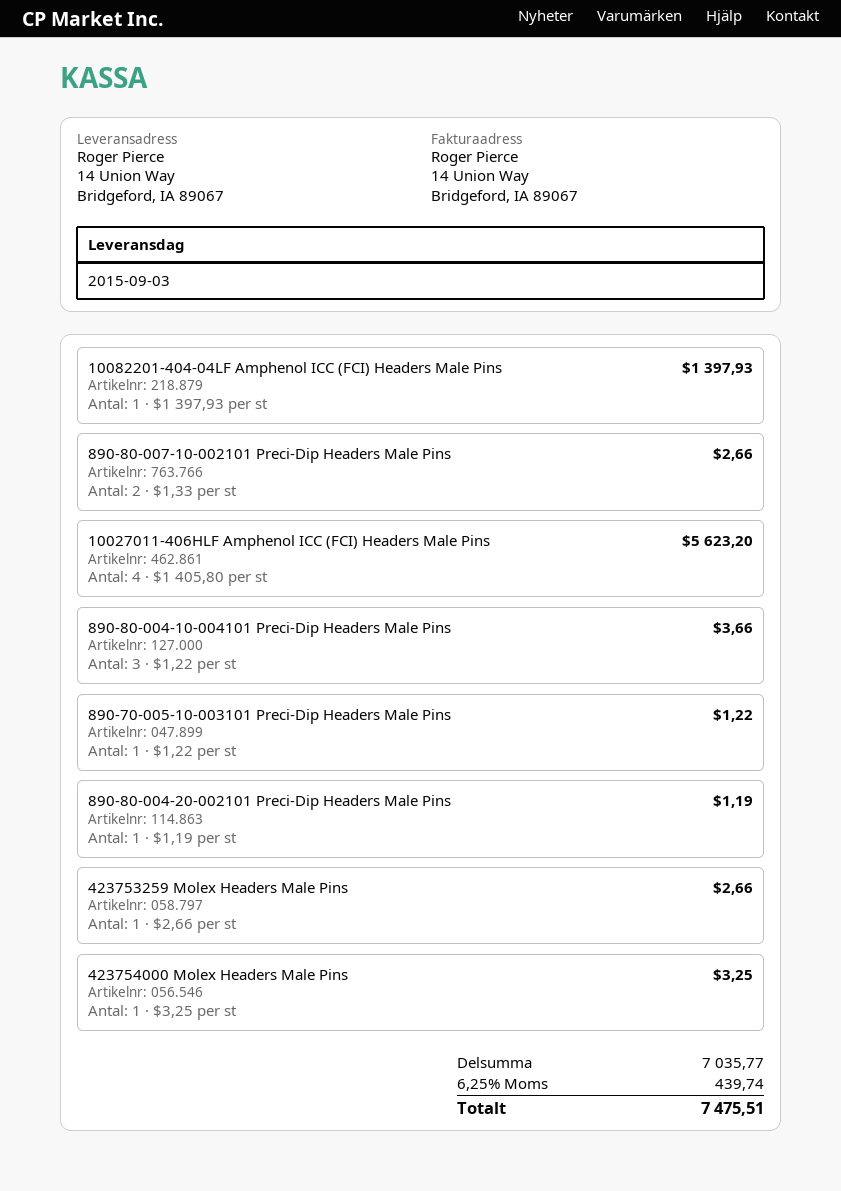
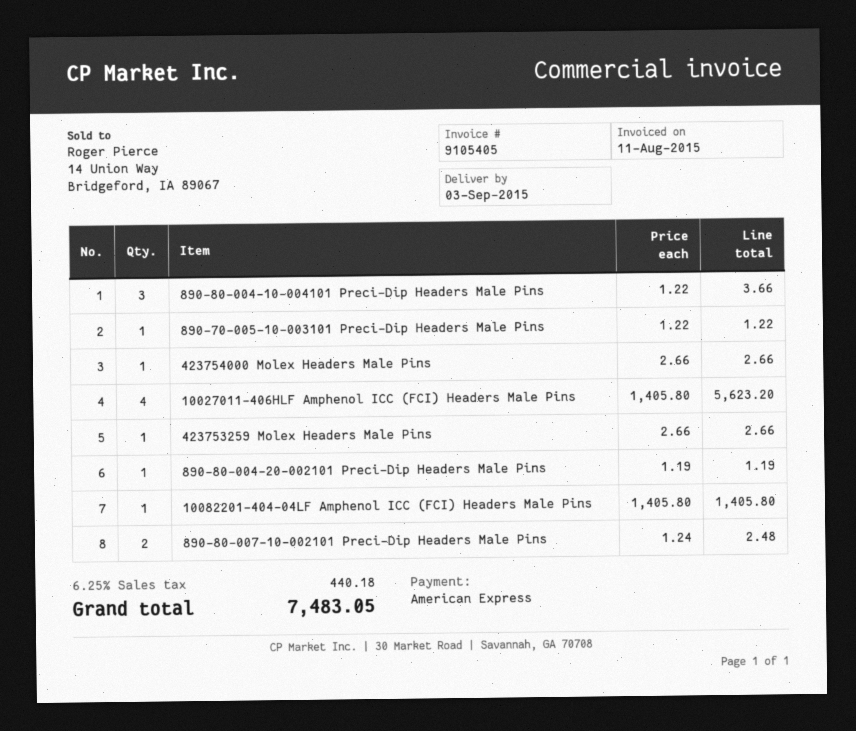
10082201-404-04LF Amphenol ICC (FCI) Headers Male Pins: 1 x 1397.93 = 1397.93 -> 1 x 1405.80 = 1405.80
890-80-007-10-002101 Preci-Dip Headers Male Pins: 2 x 1.33 = 2.66 -> 2 x 1.24 = 2.48
423754000 Molex Headers Male Pins: 1 x 3.25 = 3.25 -> 1 x 2.66 = 2.66
tax: 6.25% = 439.74 -> 6.25% = 440.18
total: 7475.51 -> 7483.05

